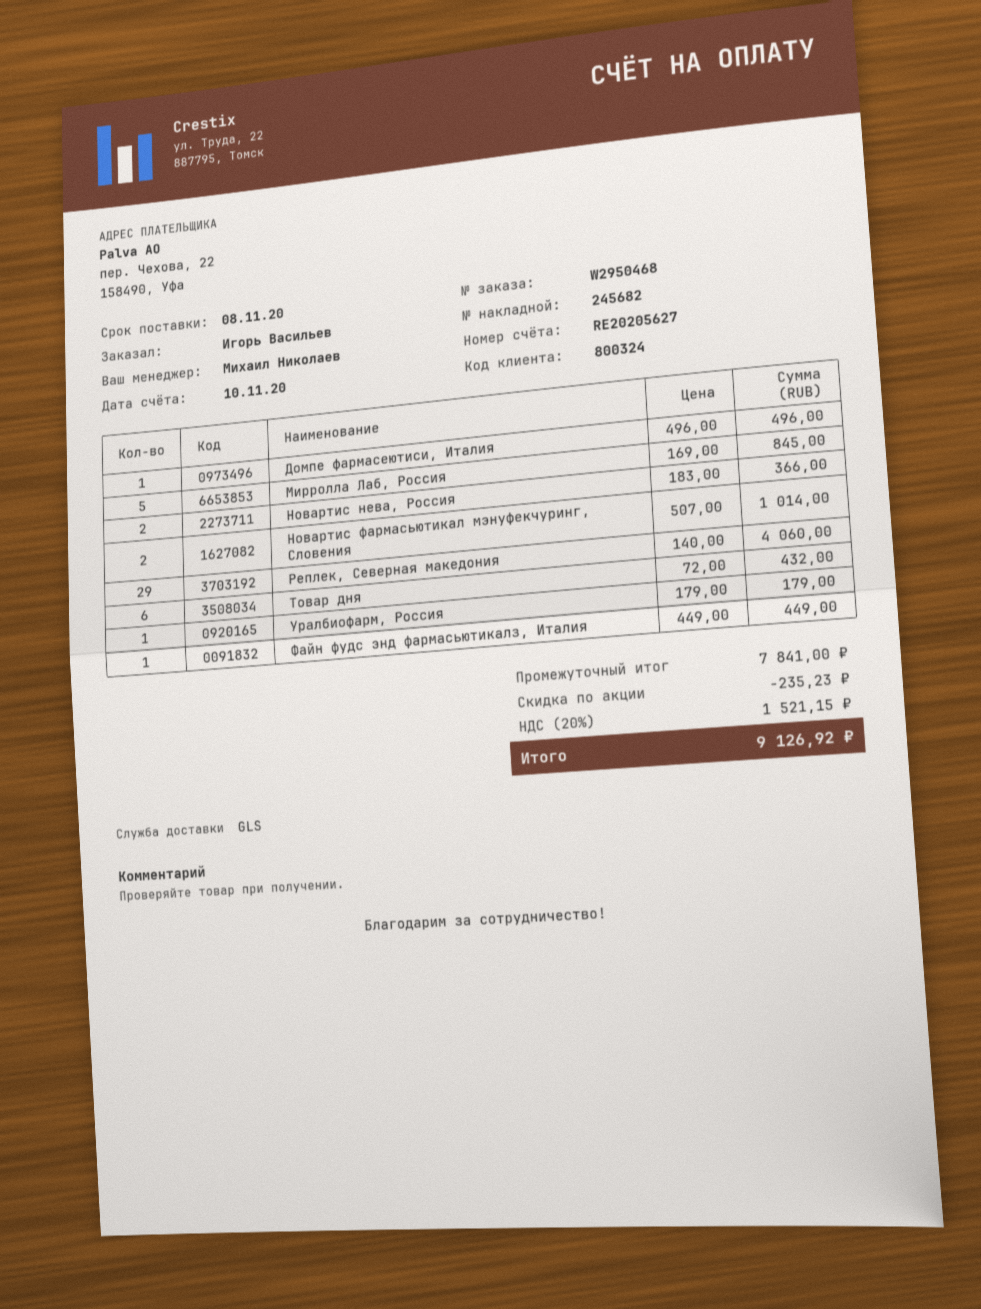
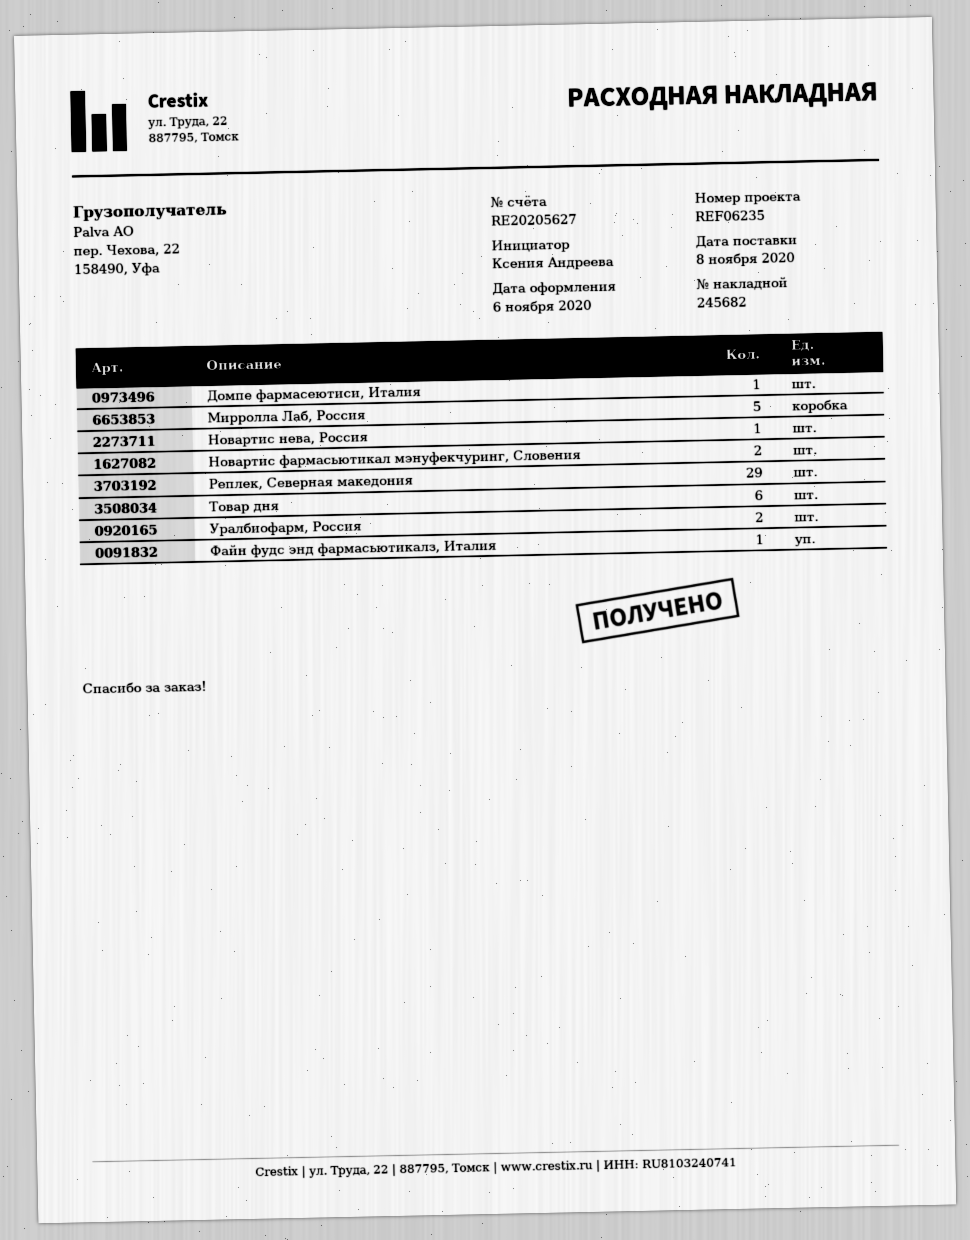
ordered by: Игорь Васильев -> Ксения Андреева
Новартис нева, Россия: 2 -> 1
Уралбиофарм, Россия: 1 -> 2

